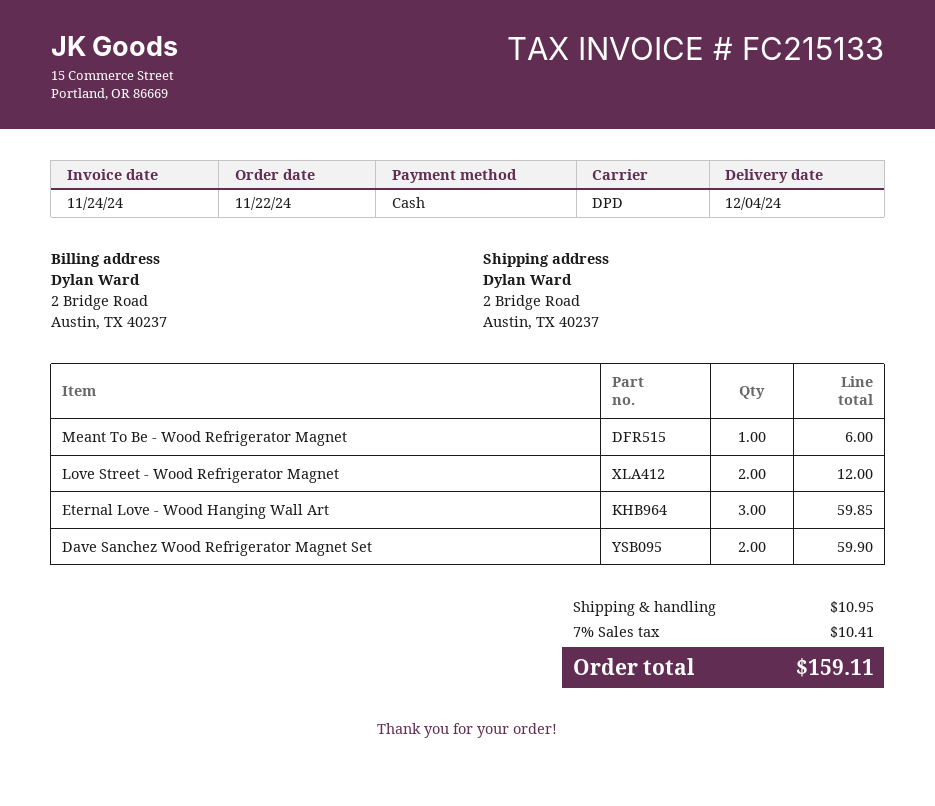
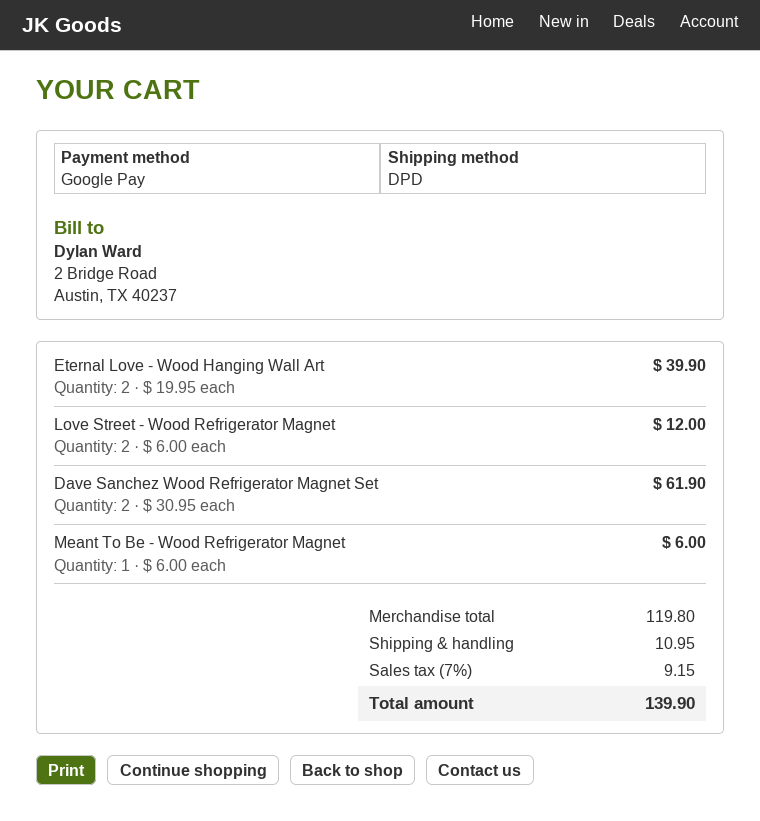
payment method: cash -> Google Pay
Eternal Love - Wood Hanging Wall Art: 3 for 59.85 -> 2 for 39.90
Dave Sanchez Wood Refrigerator Magnet Set: 2 for 59.90 -> 2 for 61.90
tax: 7% = 10.41 -> 7% = 9.15
total: 159.11 -> 139.90

